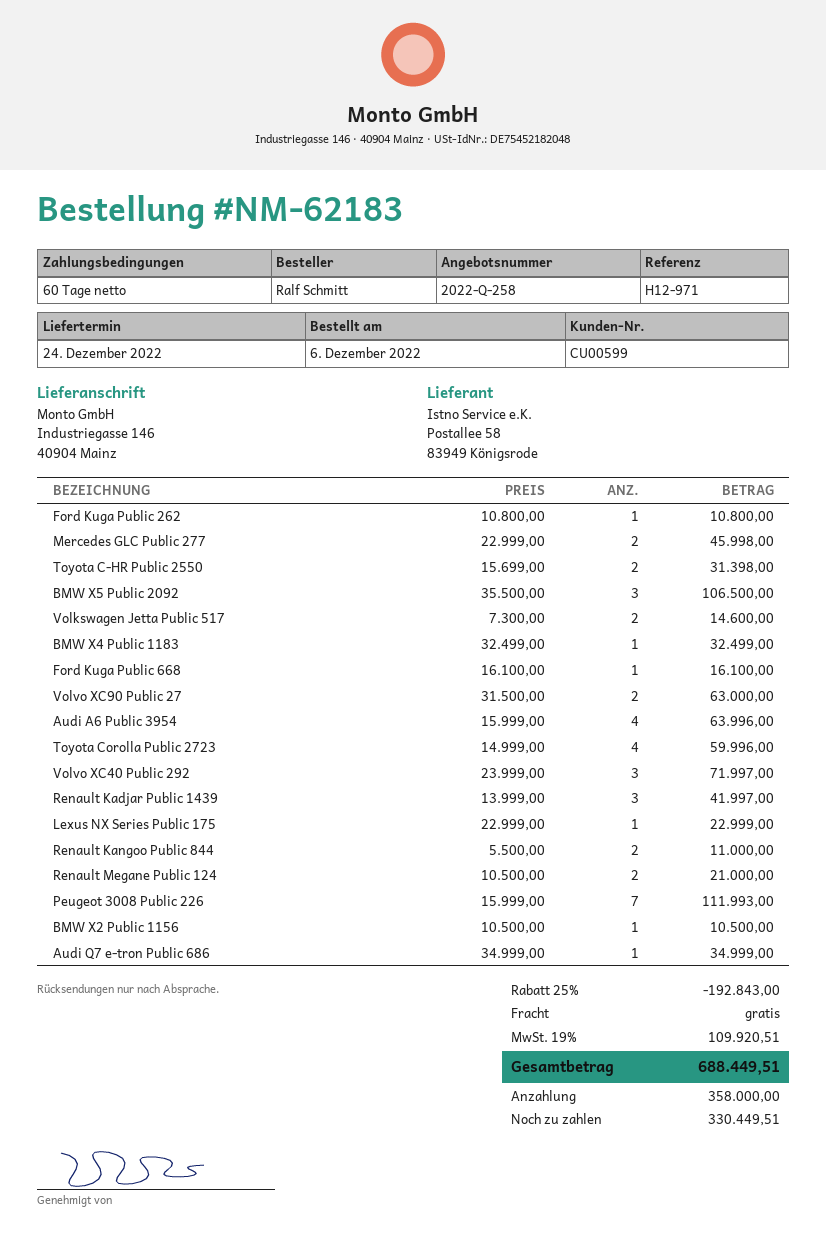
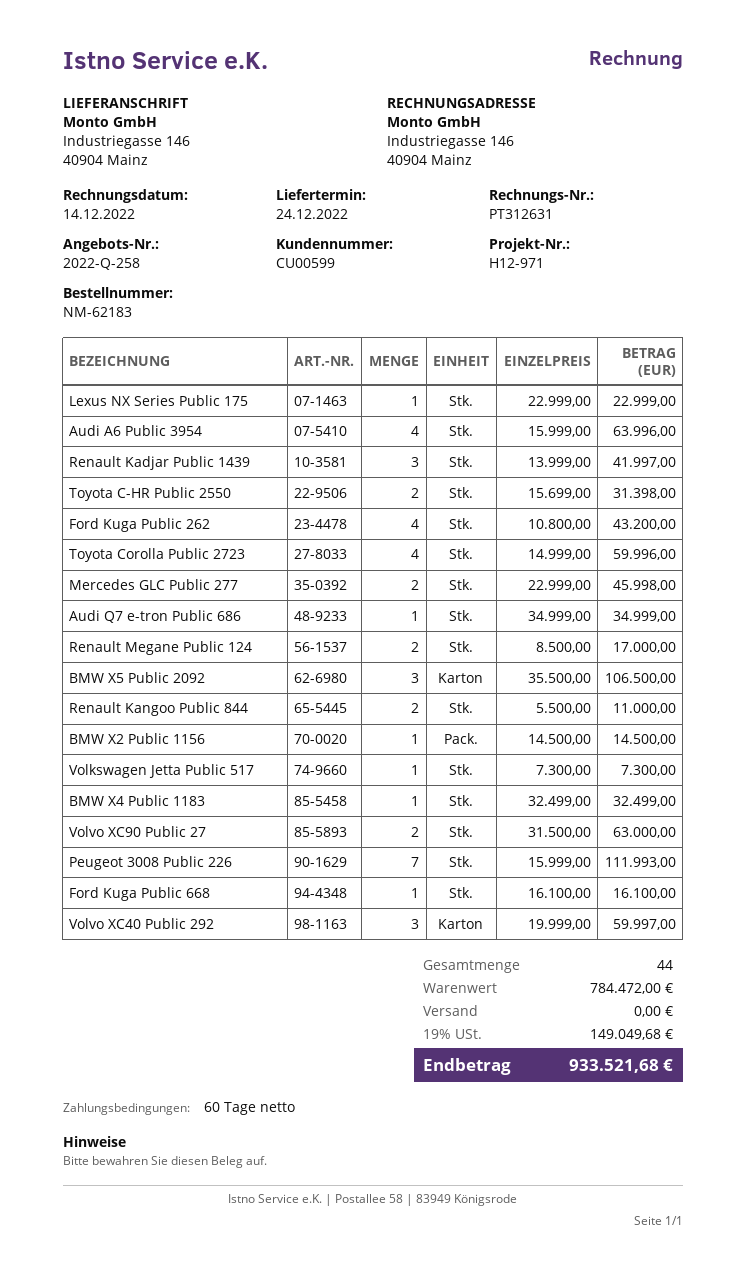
Ford Kuga Public 262: 1 x 10800.00 = 10800.00 -> 4 x 10800.00 = 43200.00
Volkswagen Jetta Public 517: 2 x 7300.00 = 14600.00 -> 1 x 7300.00 = 7300.00
Volvo XC40 Public 292: 3 x 23999.00 = 71997.00 -> 3 x 19999.00 = 59997.00
Renault Megane Public 124: 2 x 10500.00 = 21000.00 -> 2 x 8500.00 = 17000.00
BMW X2 Public 1156: 1 x 10500.00 = 10500.00 -> 1 x 14500.00 = 14500.00
discount: 25% = 192843.00 -> none
tax: 19% = 109920.51 -> 19% = 149049.68
total: 688449.51 -> 933521.68

